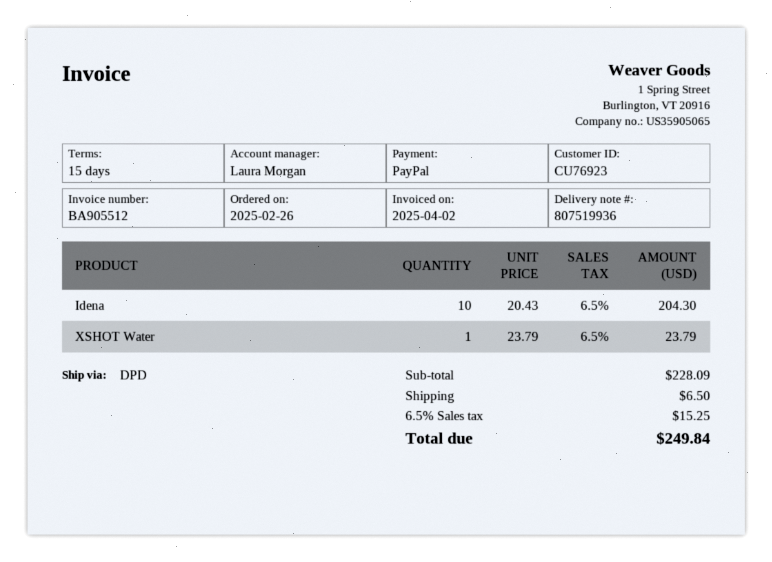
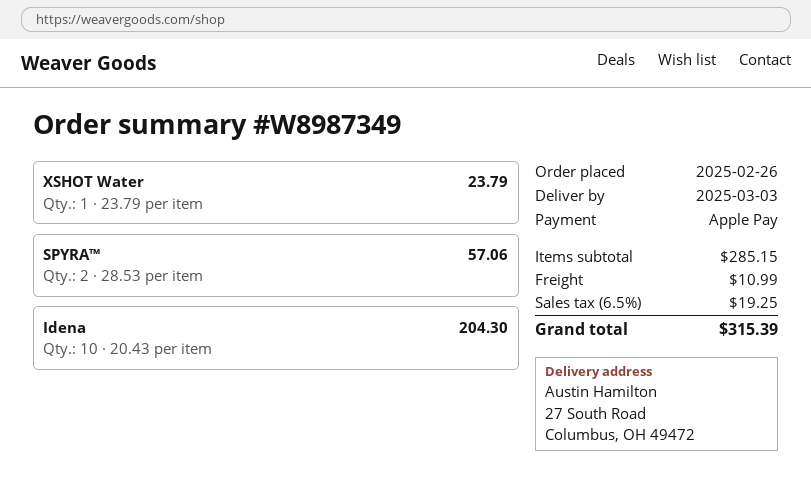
payment method: PayPal -> Apple Pay
SPYRA™: none -> 2 x 28.53 = 57.06
subtotal: 228.09 -> 285.15
shipping: 6.50 -> 10.99
tax: 6.5% = 15.25 -> 6.5% = 19.25
total: 249.84 -> 315.39

